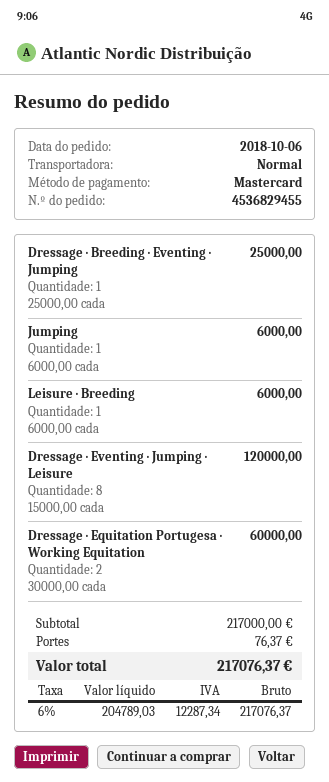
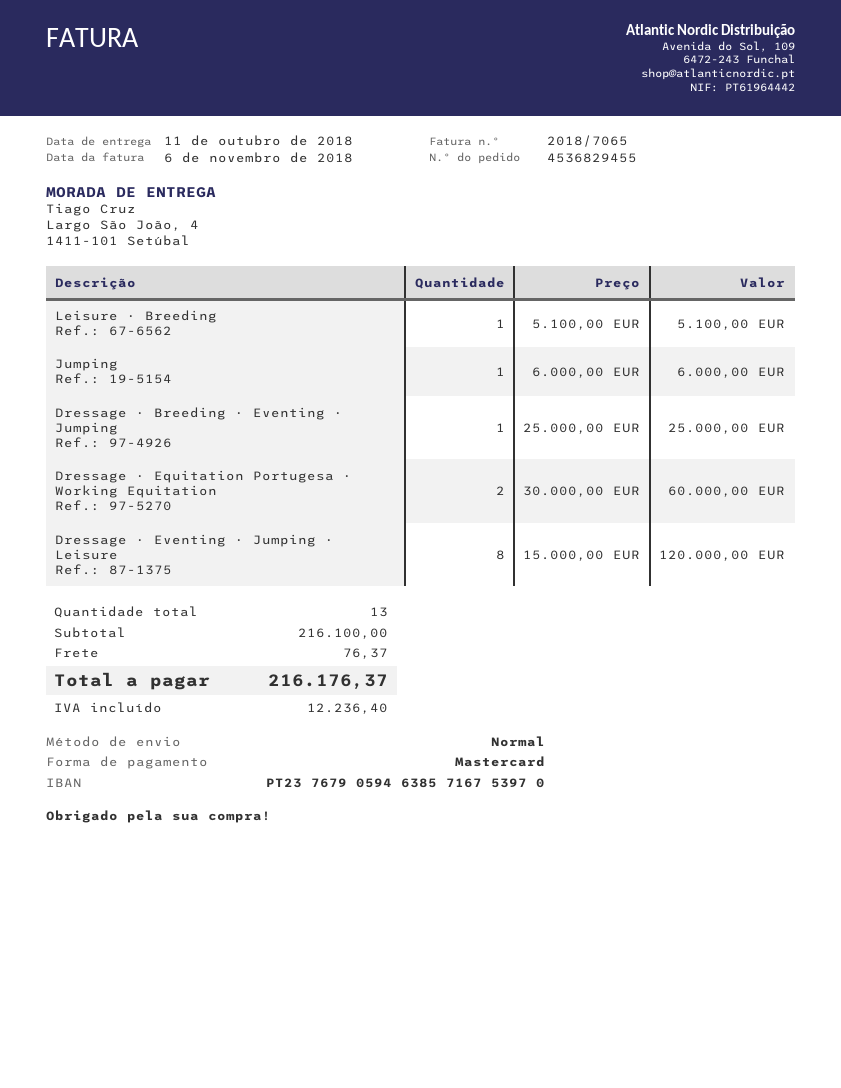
Leisure · Breeding: 1 x 6000.00 = 6000.00 -> 1 x 5100.00 = 5100.00
subtotal: 217000.00 -> 216100.00
tax: 12287.34 -> 12236.40
total: 217076.37 -> 216176.37

